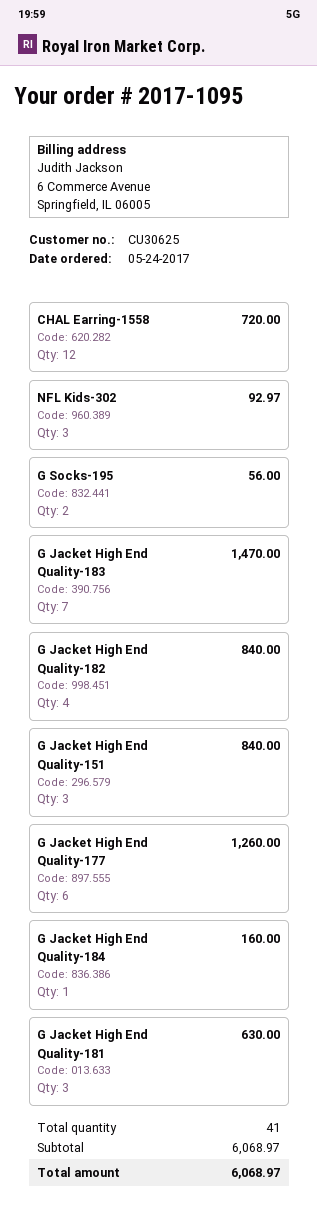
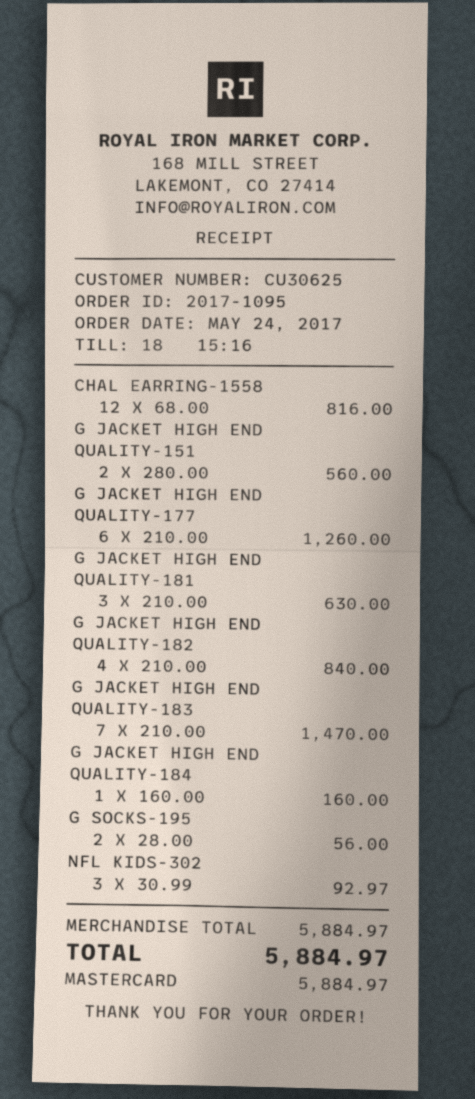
CHAL Earring-1558: 12 for 720.00 -> 12 for 816.00
G Jacket High End Quality-151: 3 for 840.00 -> 2 for 560.00
subtotal: 6068.97 -> 5884.97
total: 6068.97 -> 5884.97

